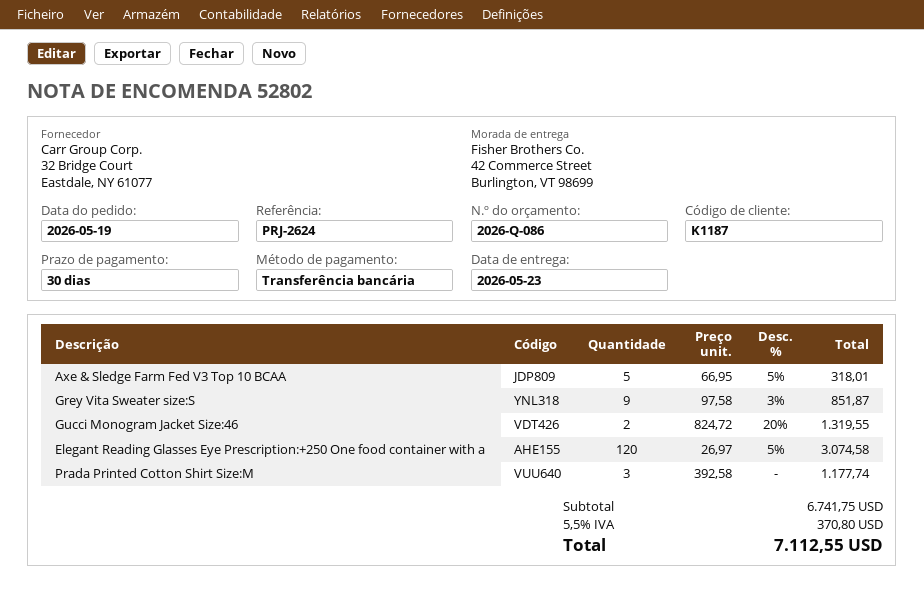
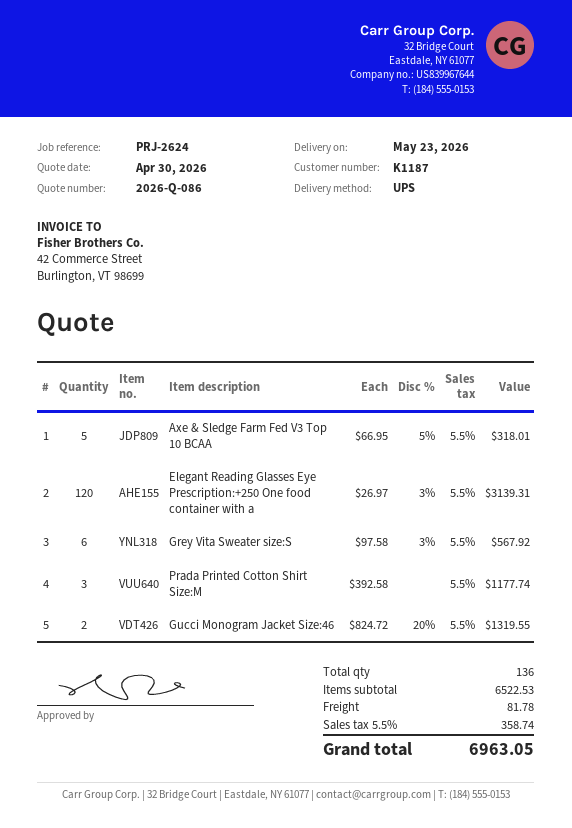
Grey Vita Sweater size:S: 9 x 97.58 - 3% = 851.87 -> 6 x 97.58 - 3% = 567.92
Elegant Reading Glasses Eye Prescription:+250 One food container with a: 120 x 26.97 - 5% = 3074.58 -> 120 x 26.97 - 3% = 3139.31
subtotal: 6741.75 -> 6522.53
shipping: none -> 81.78
tax: 5.5% = 370.80 -> 5.5% = 358.74
total: 7112.55 -> 6963.05

